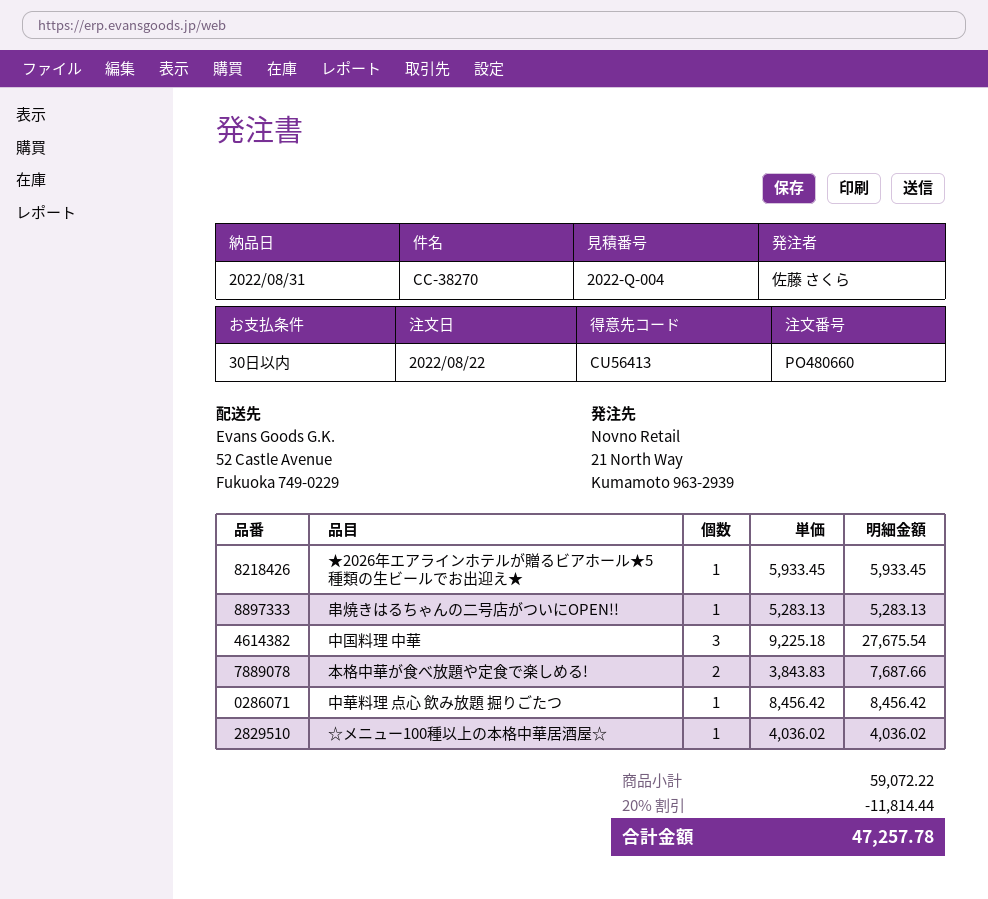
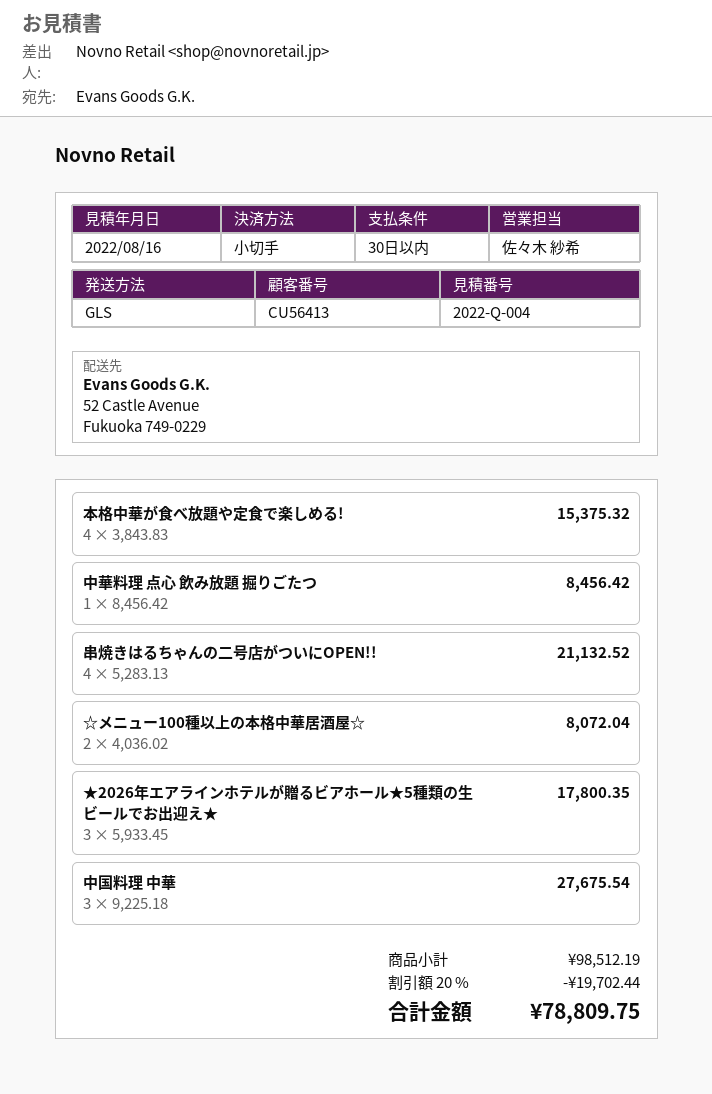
★2026年エアラインホテルが贈るビアホール★5種類の生ビールでお出迎え★: 1 x 5933.45 = 5933.45 -> 3 x 5933.45 = 17800.35
串焼きはるちゃんの二号店がついにOPEN!!: 1 x 5283.13 = 5283.13 -> 4 x 5283.13 = 21132.52
本格中華が食べ放題や定食で楽しめる!: 2 x 3843.83 = 7687.66 -> 4 x 3843.83 = 15375.32
☆メニュー100種以上の本格中華居酒屋☆: 1 x 4036.02 = 4036.02 -> 2 x 4036.02 = 8072.04
subtotal: 59072.22 -> 98512.19
discount: 20% = 11814.44 -> 20% = 19702.44
total: 47257.78 -> 78809.75

